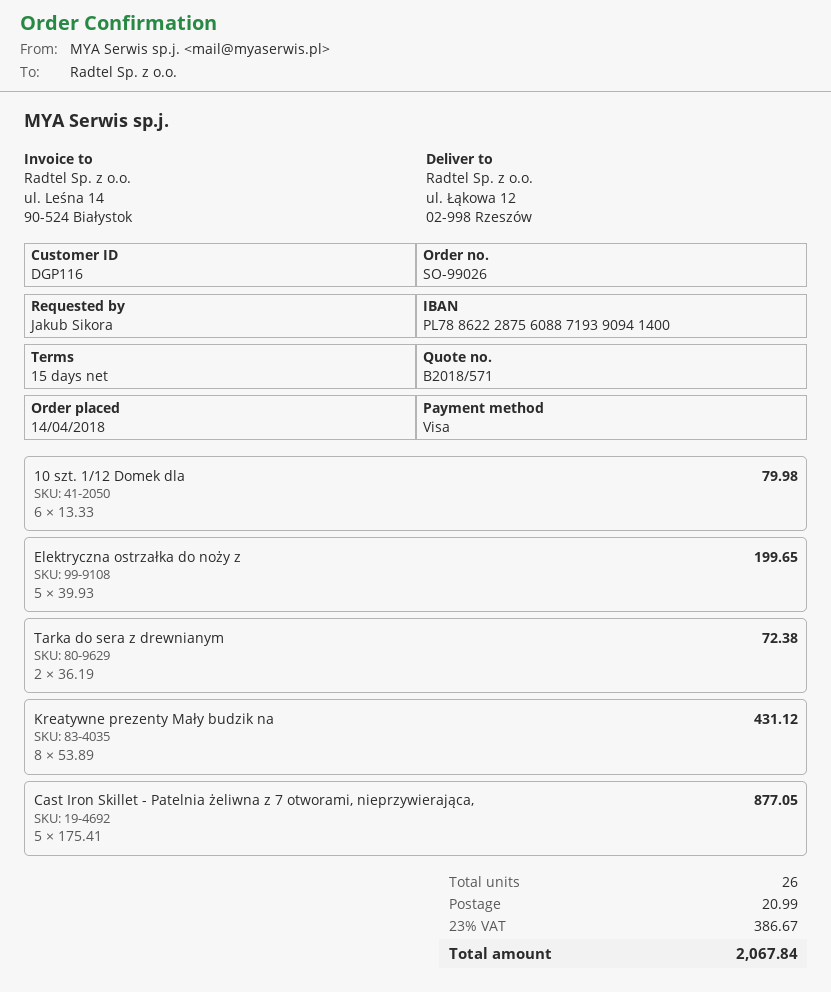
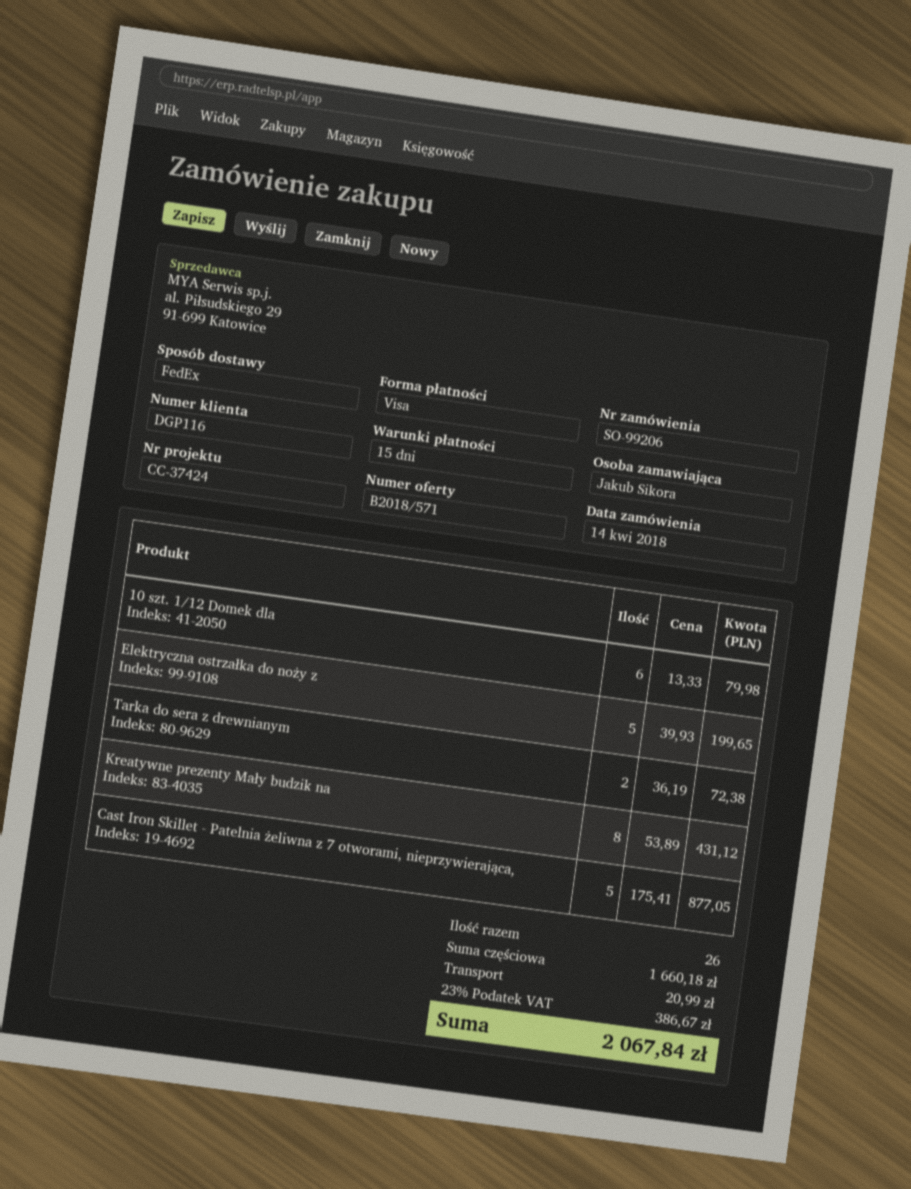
order number: SO-99026 -> SO-99206

